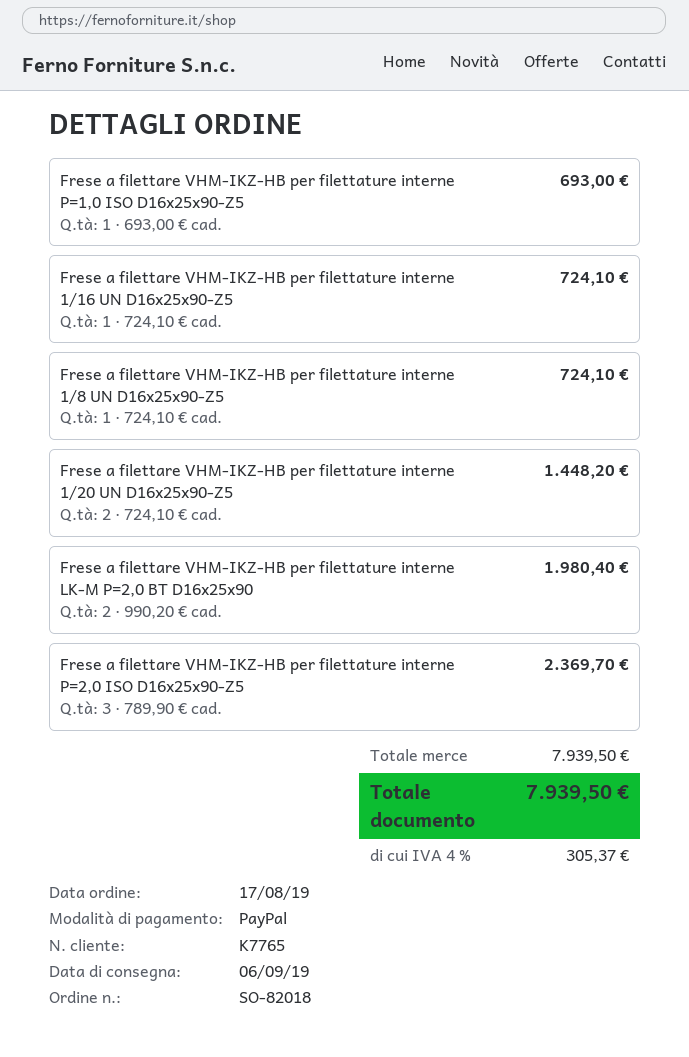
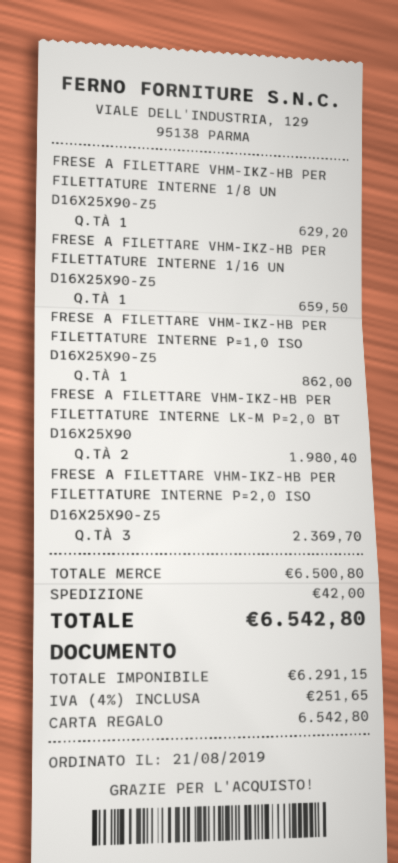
order date: 2019-08-17 -> 2019-08-21
payment method: PayPal -> gift card
Frese a filettare VHM-IKZ-HB per filettature interne P=1,0 ISO D16x25x90-Z5: 1 for 693.00 -> 1 for 862.00
Frese a filettare VHM-IKZ-HB per filettature interne 1/16 UN D16x25x90-Z5: 1 for 724.10 -> 1 for 659.50
Frese a filettare VHM-IKZ-HB per filettature interne 1/8 UN D16x25x90-Z5: 1 for 724.10 -> 1 for 629.20
Frese a filettare VHM-IKZ-HB per filettature interne 1/20 UN D16x25x90-Z5: 2 for 1448.20 -> none
subtotal: 7939.50 -> 6500.80
shipping: none -> 42.00
tax: 4% = 305.37 -> 4% = 251.65
total: 7939.50 -> 6542.80

